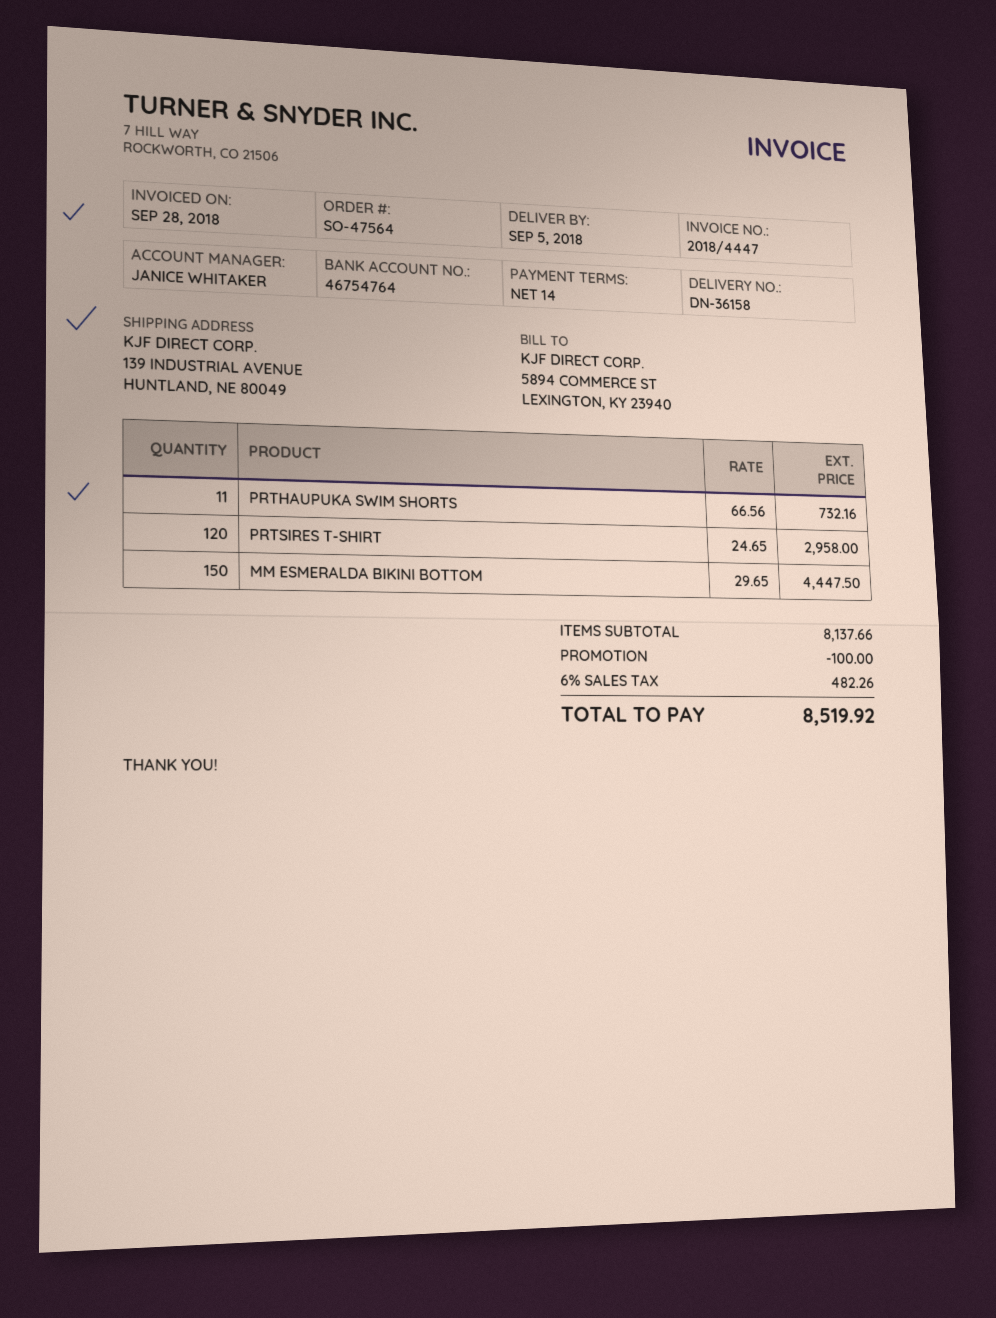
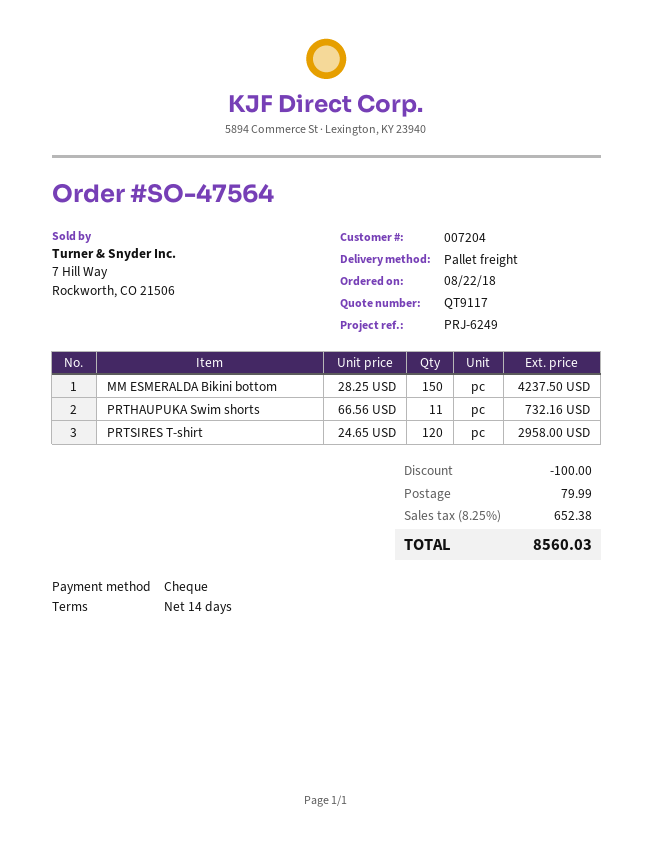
MM ESMERALDA BIKINI BOTTOM: 150 x 29.65 = 4447.50 -> 150 x 28.25 = 4237.50
shipping: none -> 79.99
tax: 6% = 482.26 -> 8.25% = 652.38
total: 8519.92 -> 8560.03

